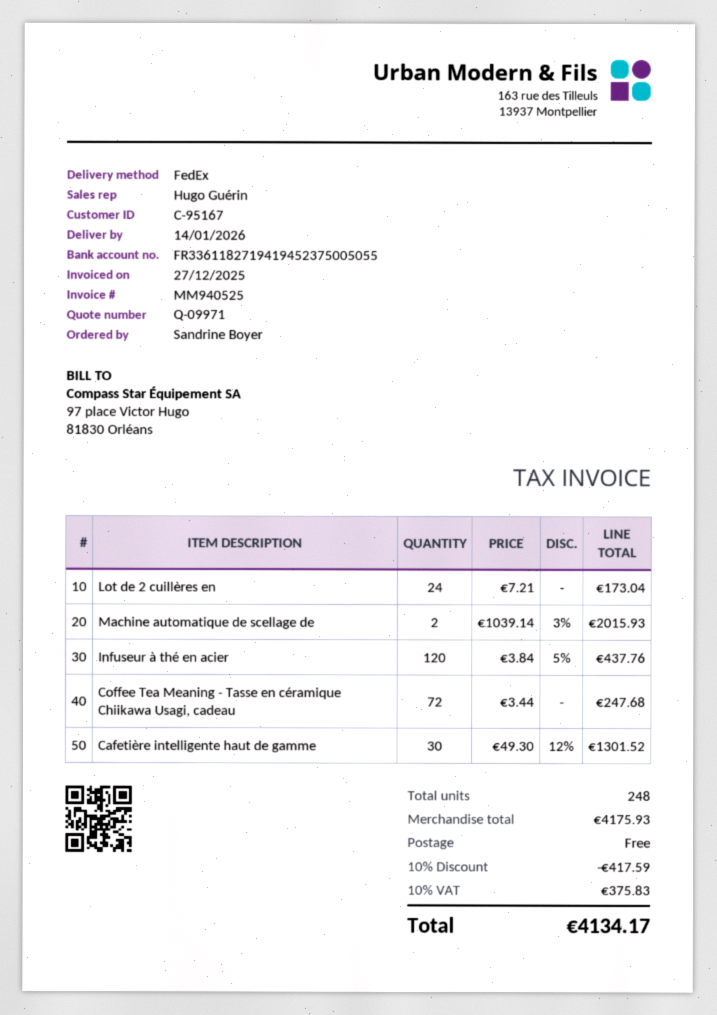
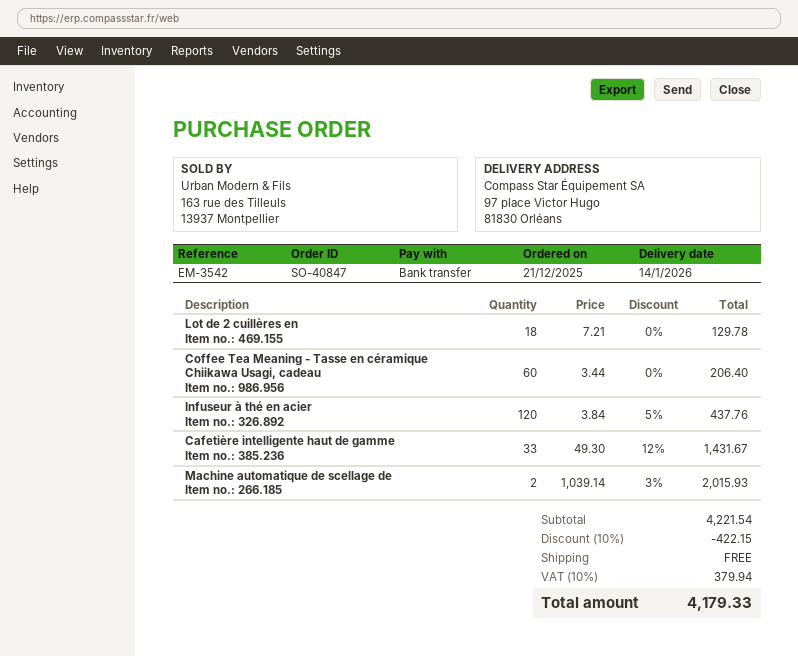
Lot de 2 cuillères en: 24 x 7.21 = 173.04 -> 18 x 7.21 = 129.78
Coffee Tea Meaning - Tasse en céramique Chiikawa Usagi, cadeau: 72 x 3.44 = 247.68 -> 60 x 3.44 = 206.40
Cafetière intelligente haut de gamme: 30 x 49.30 - 12% = 1301.52 -> 33 x 49.30 - 12% = 1431.67
subtotal: 4175.93 -> 4221.54
discount: 10% = 417.59 -> 10% = 422.15
tax: 10% = 375.83 -> 10% = 379.94
total: 4134.17 -> 4179.33

